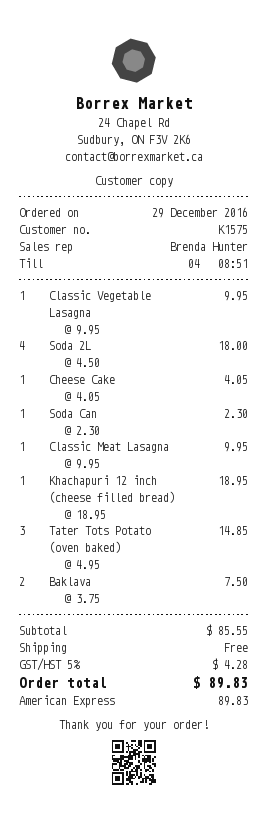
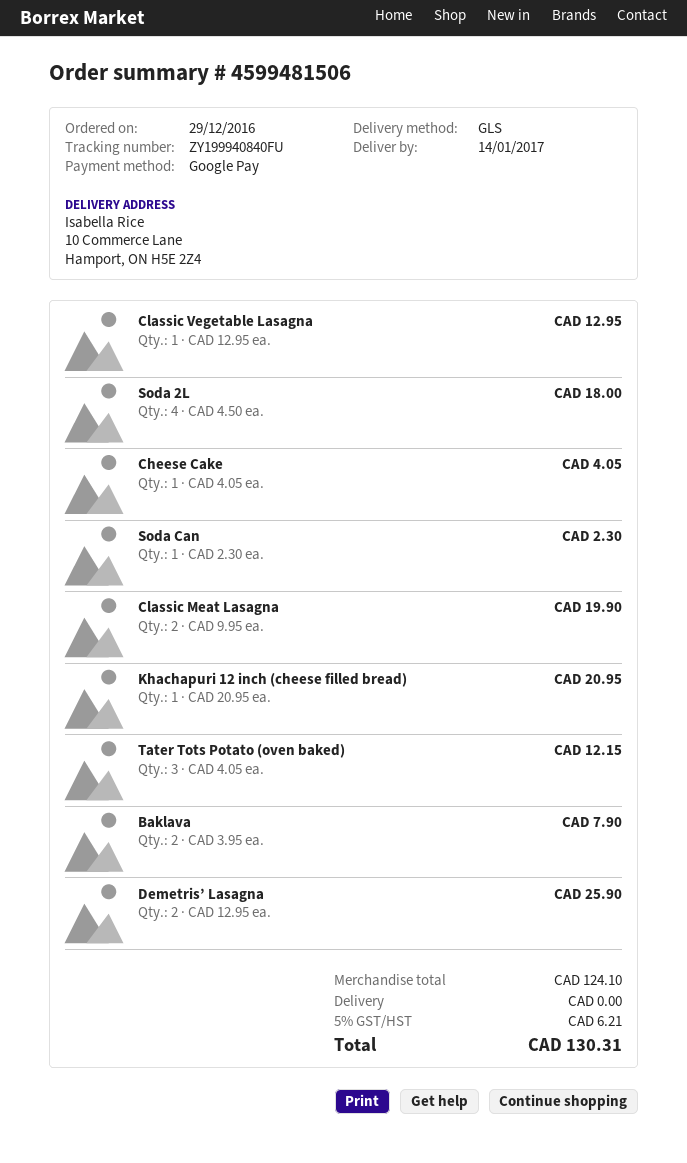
payment method: American Express -> Google Pay
Classic Vegetable Lasagna: 1 x 9.95 = 9.95 -> 1 x 12.95 = 12.95
Classic Meat Lasagna: 1 x 9.95 = 9.95 -> 2 x 9.95 = 19.90
Khachapuri 12 inch (cheese filled bread): 1 x 18.95 = 18.95 -> 1 x 20.95 = 20.95
Tater Tots Potato (oven baked): 3 x 4.95 = 14.85 -> 3 x 4.05 = 12.15
Baklava: 2 x 3.75 = 7.50 -> 2 x 3.95 = 7.90
Demetris’ Lasagna: none -> 2 x 12.95 = 25.90
subtotal: 85.55 -> 124.10
tax: 5% = 4.28 -> 5% = 6.21
total: 89.83 -> 130.31

